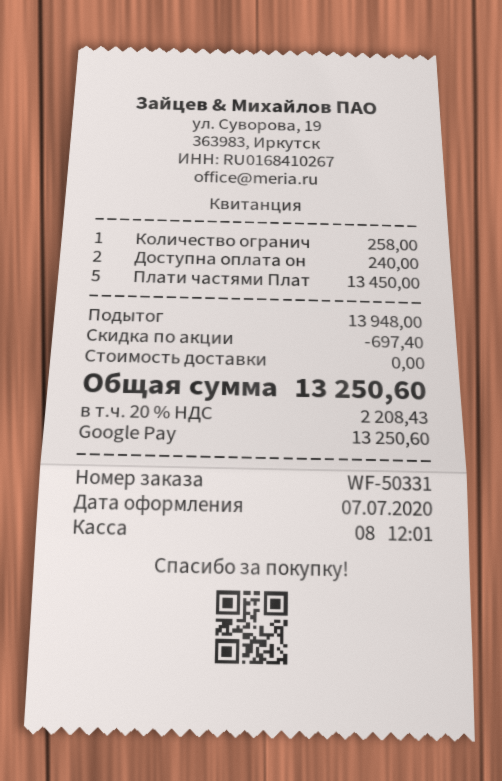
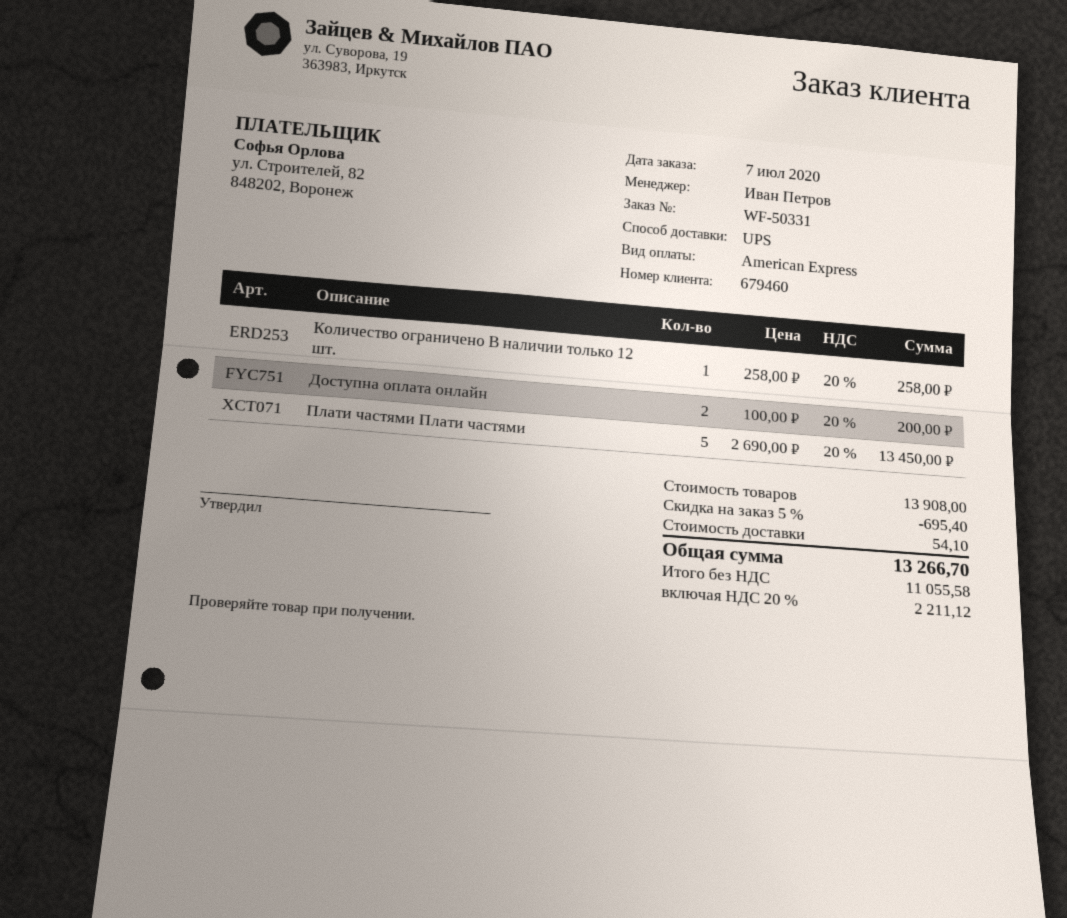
payment method: Google Pay -> American Express
Доступна оплата он: 2 for 240.00 -> 2 for 200.00
subtotal: 13948.00 -> 13908.00
discount: 697.40 -> 695.40
shipping: 0.00 -> 54.10
tax: 20% = 2208.43 -> 20% = 2211.12
total: 13250.60 -> 13266.70

